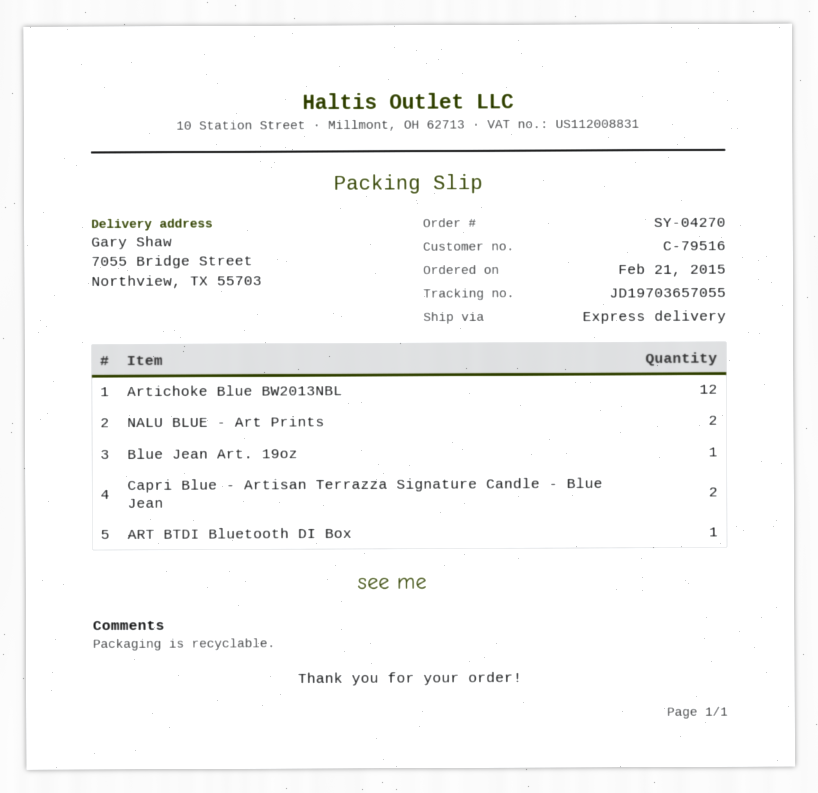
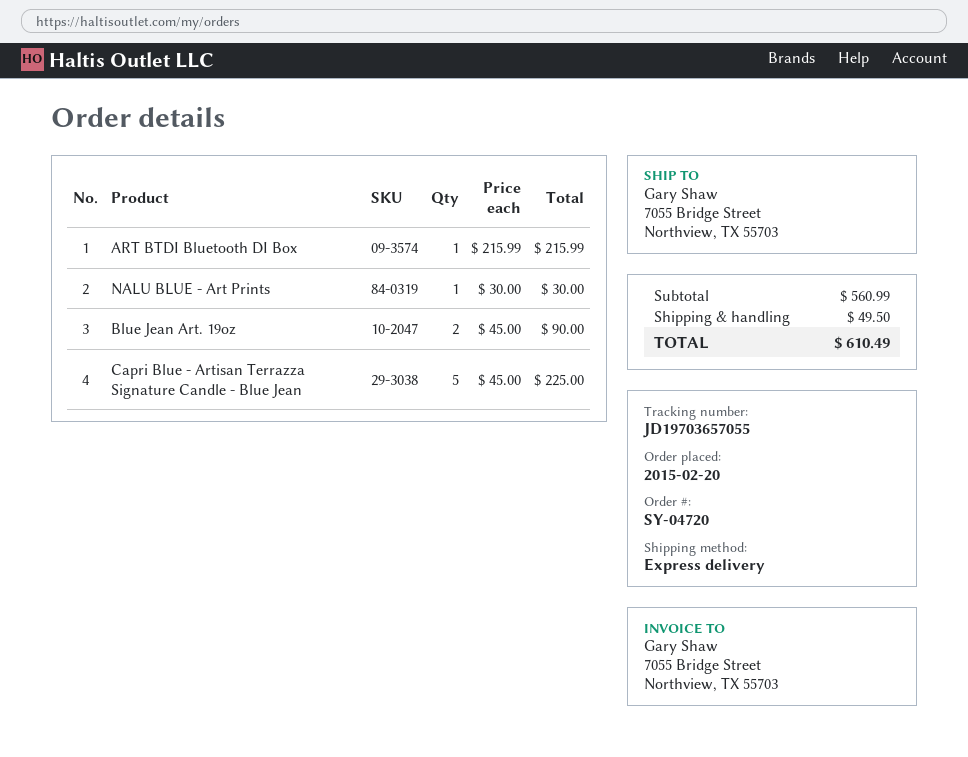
order number: SY-04270 -> SY-04720
order date: 2015-02-21 -> 2015-02-20
Artichoke Blue BW2013NBL: 12 -> none
NALU BLUE - Art Prints: 2 -> 1
Blue Jean Art. 19oz: 1 -> 2
Capri Blue - Artisan Terrazza Signature Candle - Blue Jean: 2 -> 5

